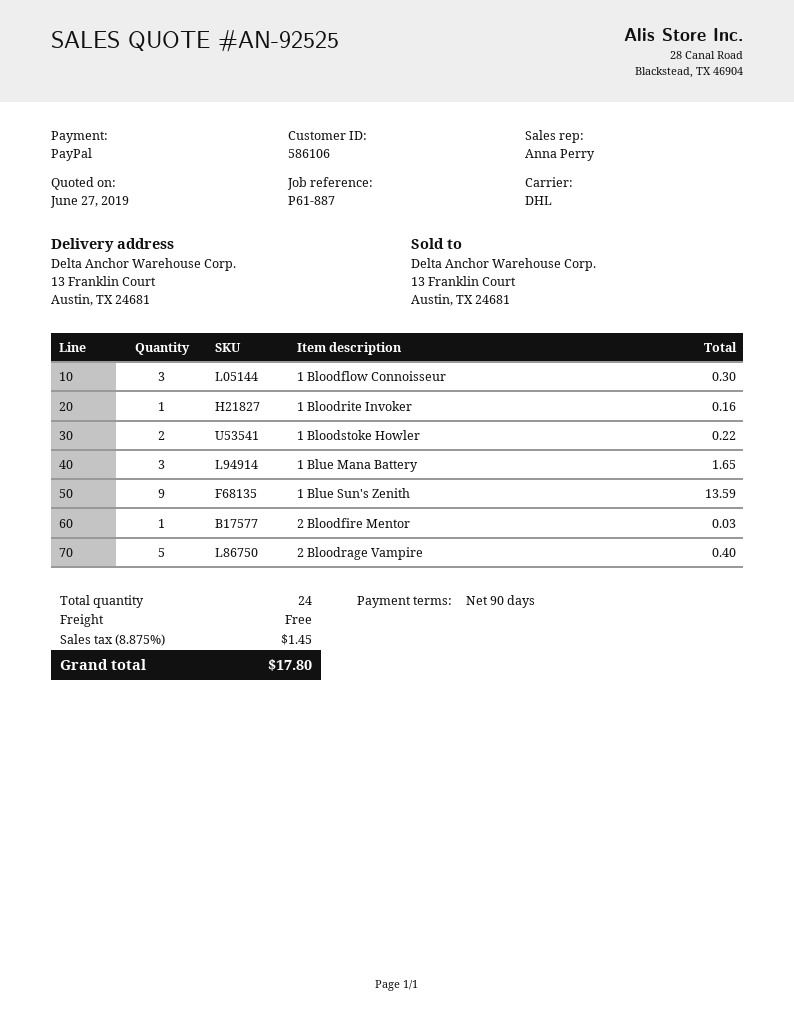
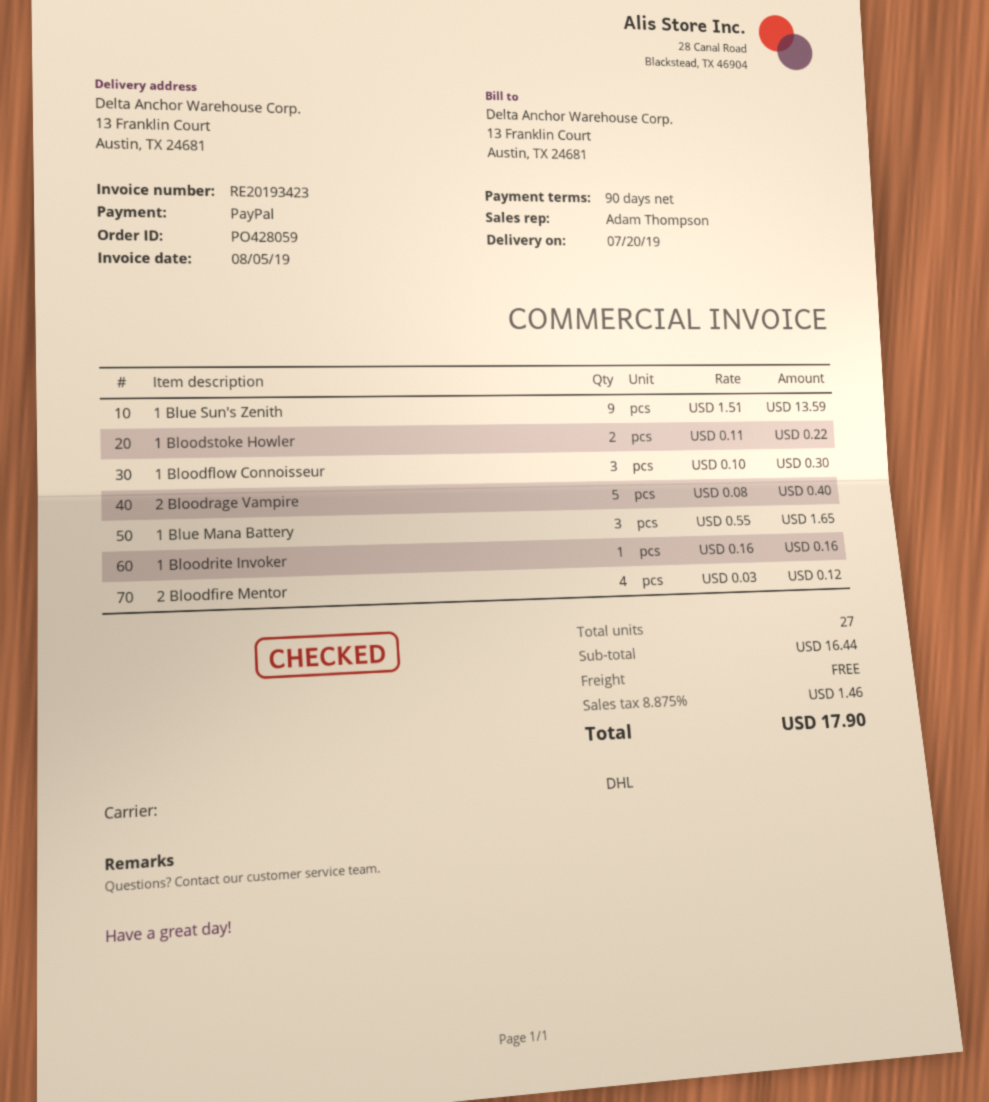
sales rep: Anna Perry -> Adam Thompson
2 Bloodfire Mentor: 1 for 0.03 -> 4 for 0.12
total quantity: 24 -> 27
tax: 8.875% = 1.45 -> 8.875% = 1.46
total: 17.80 -> 17.90

